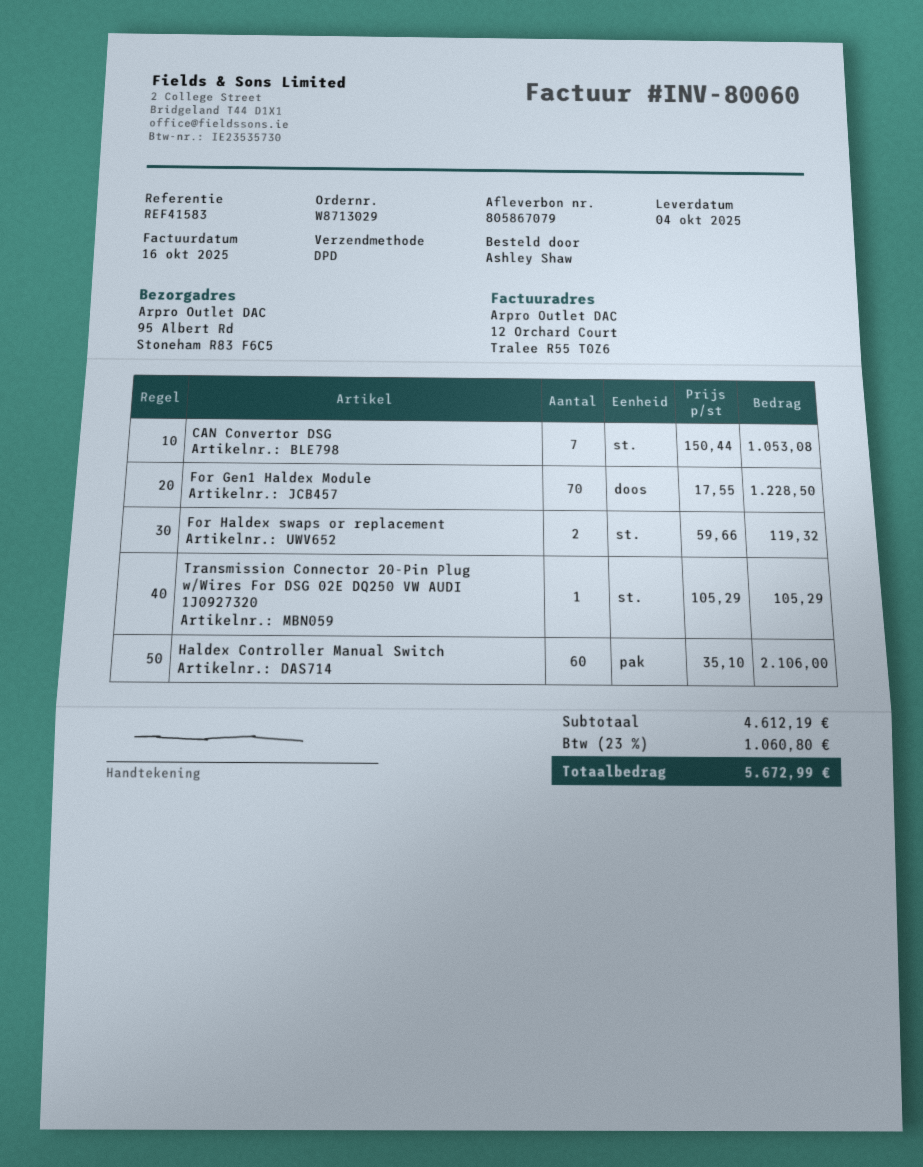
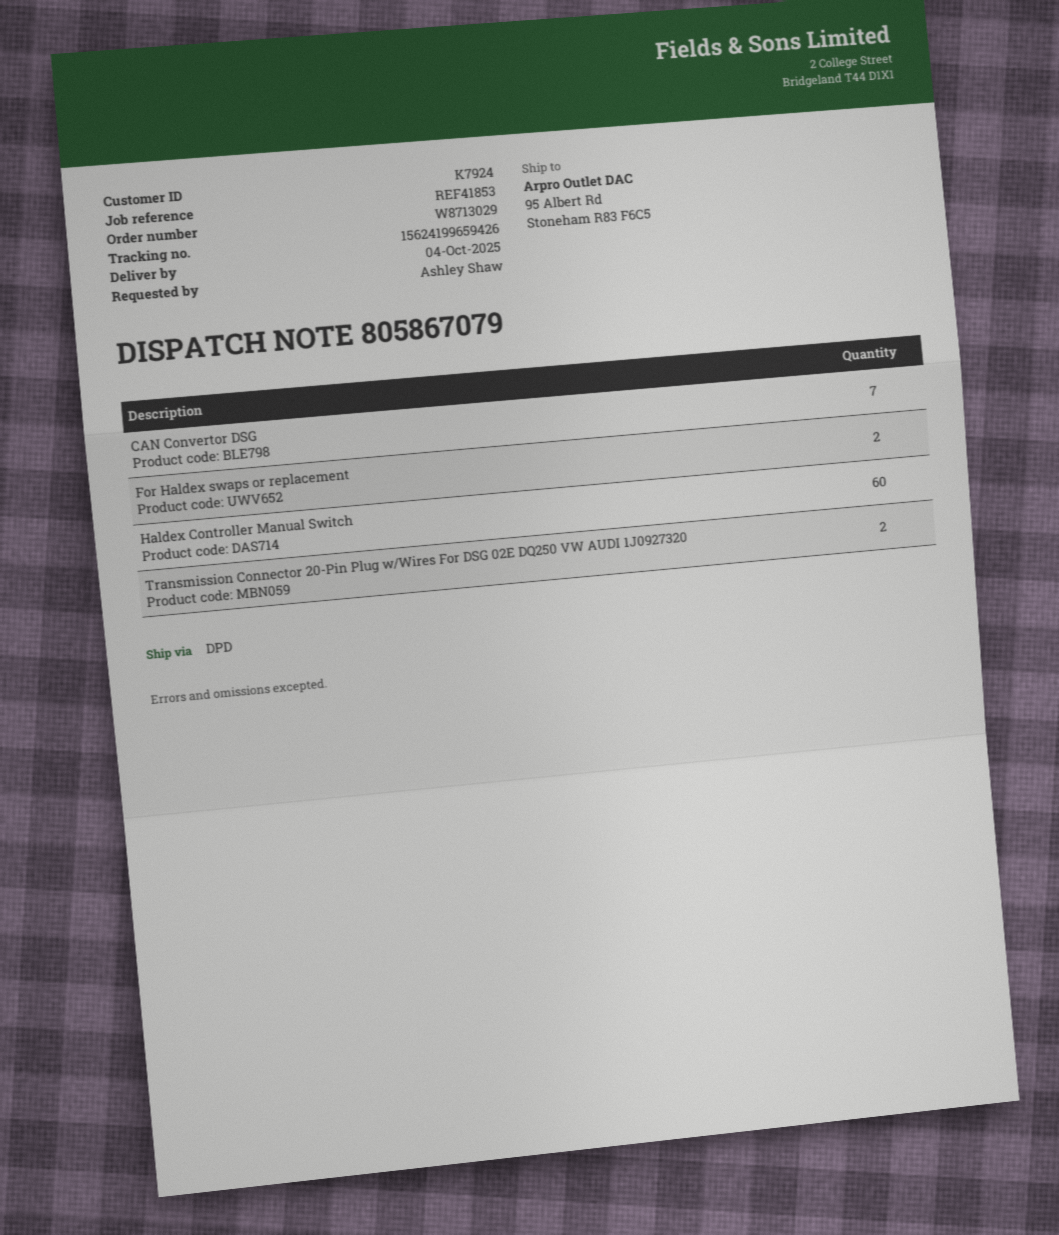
reference: REF41583 -> REF41853
For Gen1 Haldex Module: 70 -> none
Transmission Connector 20-Pin Plug w/Wires For DSG 02E DQ250 VW AUDI 1J0927320: 1 -> 2

